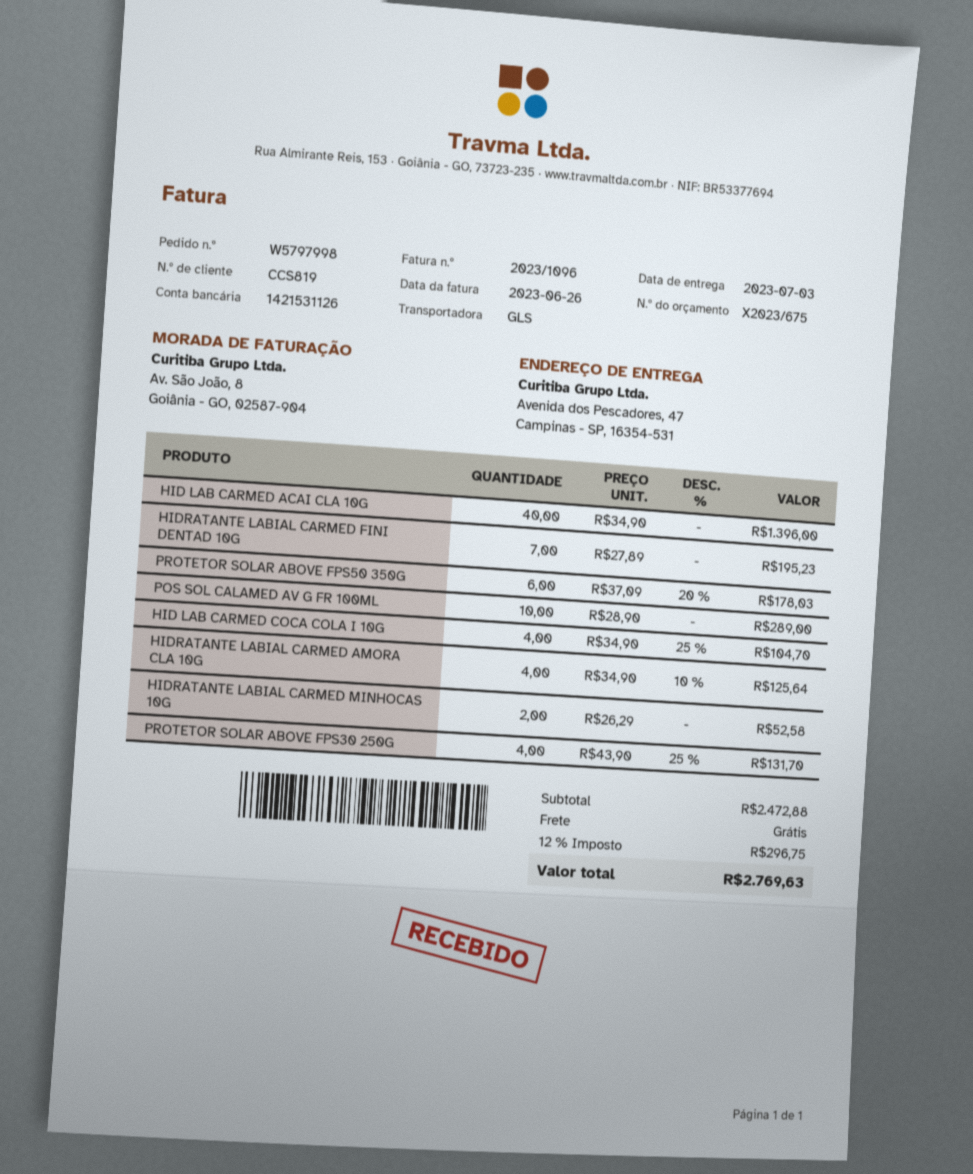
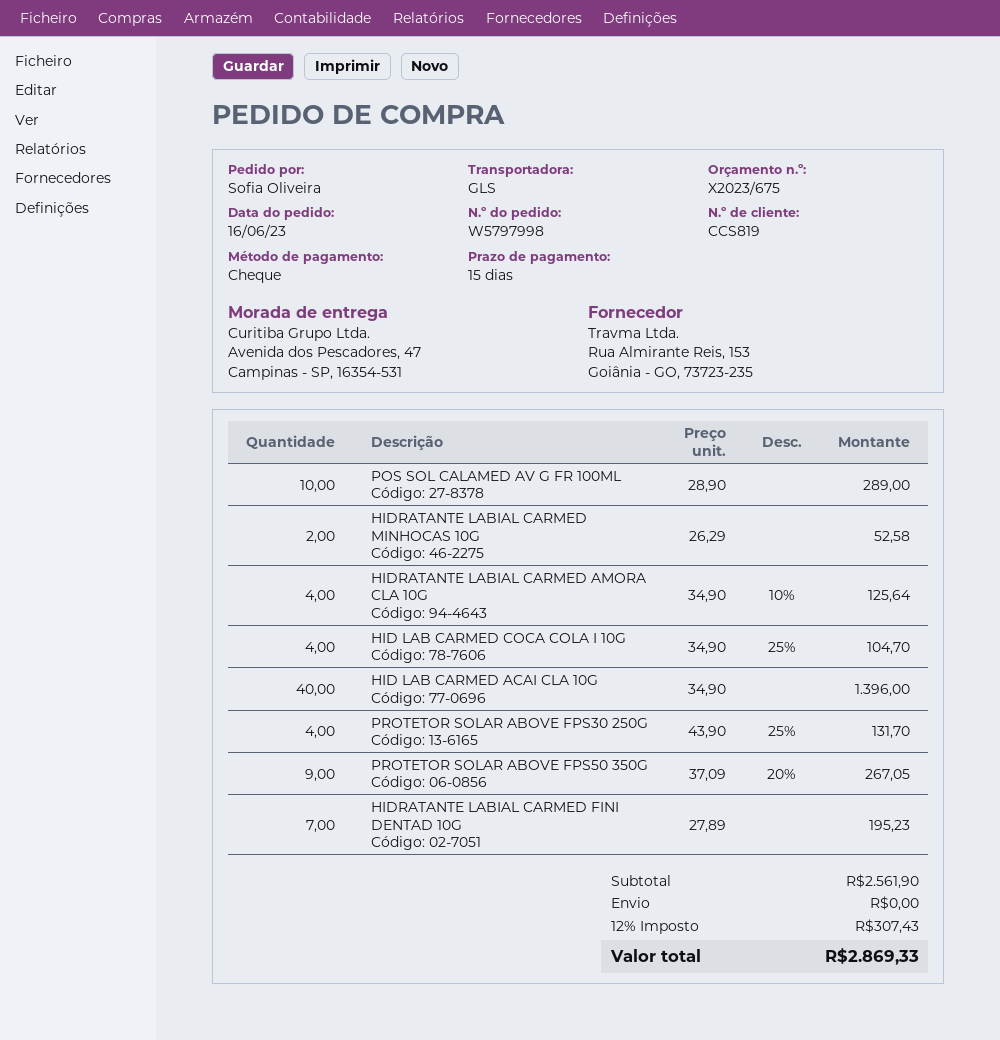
PROTETOR SOLAR ABOVE FPS50 350G: 6 x 37.09 - 20% = 178.03 -> 9 x 37.09 - 20% = 267.05
subtotal: 2472.88 -> 2561.90
tax: 12% = 296.75 -> 12% = 307.43
total: 2769.63 -> 2869.33

